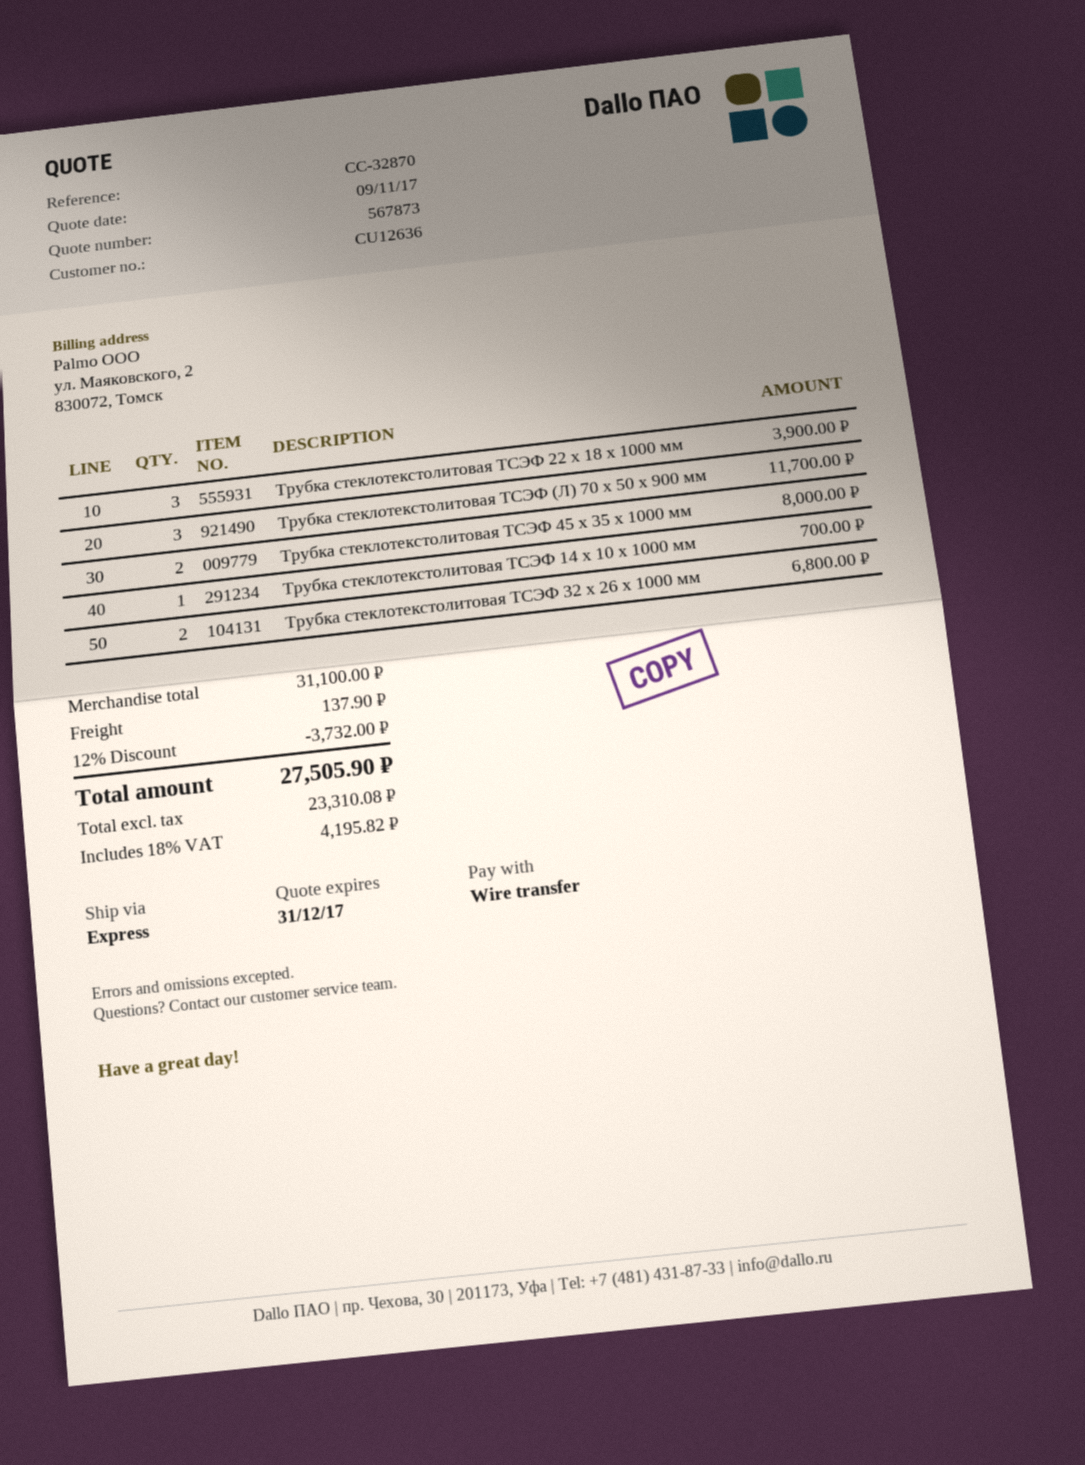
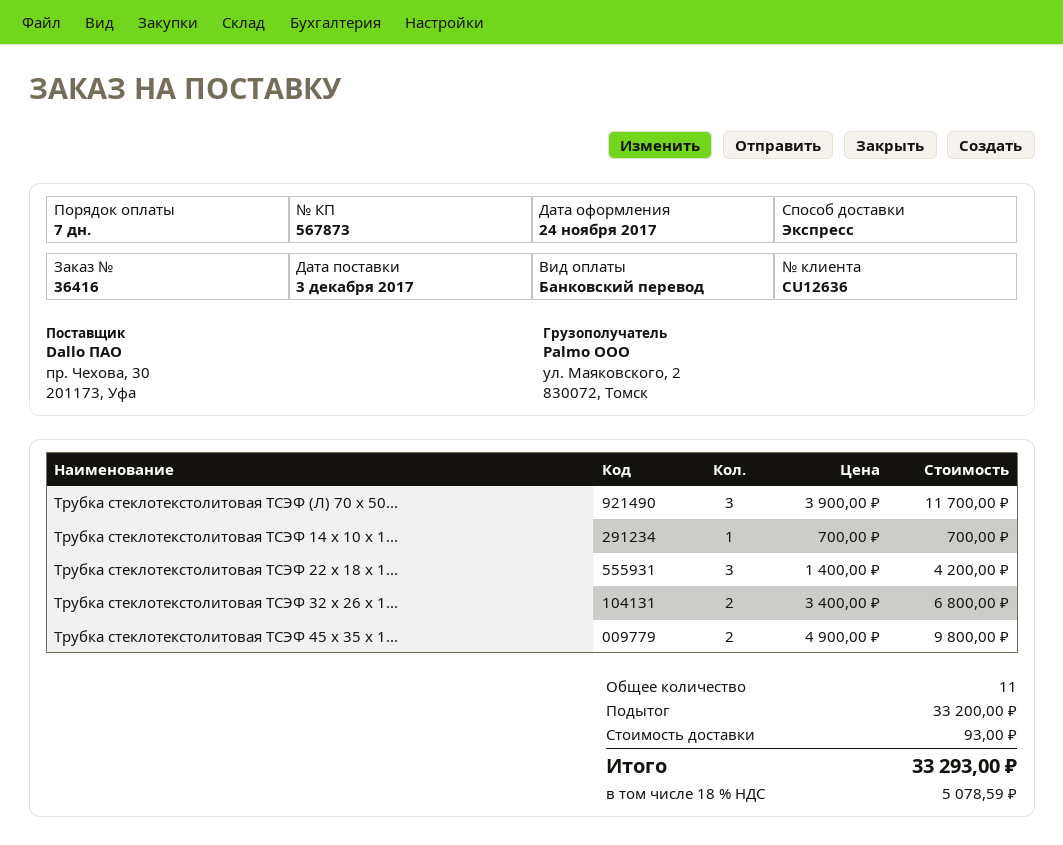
Трубка стеклотекстолитовая ТСЭФ 22 х 18 х 1000 мм: 3 for 3900.00 -> 3 for 4200.00
Трубка стеклотекстолитовая ТСЭФ 45 х 35 х 1000 мм: 2 for 8000.00 -> 2 for 9800.00
subtotal: 31100.00 -> 33200.00
discount: 12% = 3732.00 -> none
shipping: 137.90 -> 93.00
tax: 18% = 4195.82 -> 18% = 5078.59
total: 27505.90 -> 33293.00

